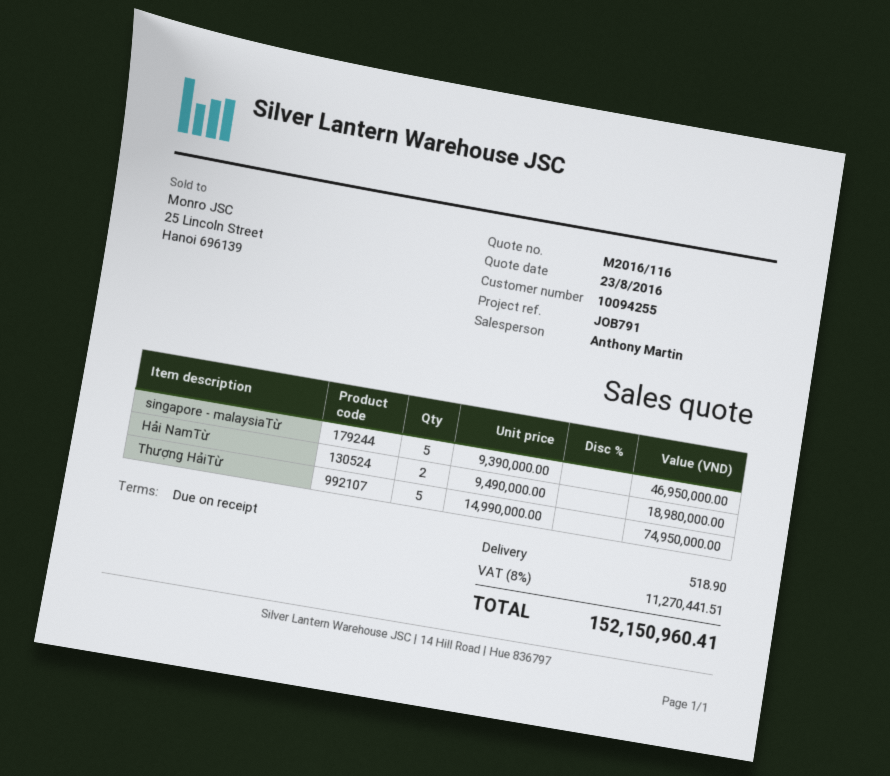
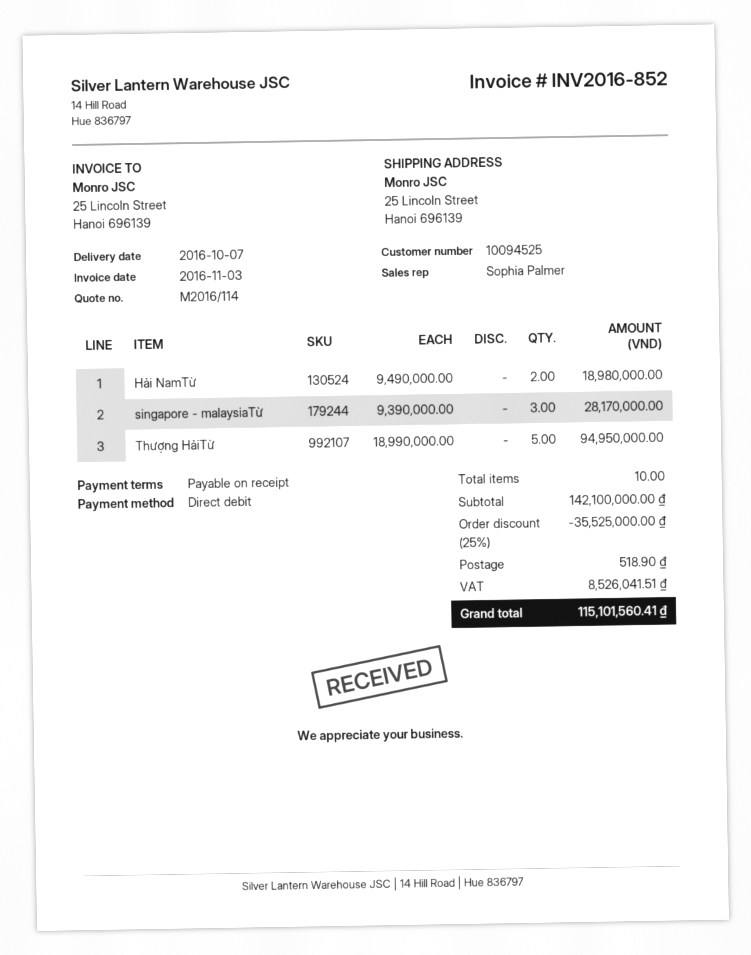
quote number: M2016/116 -> M2016/114
customer number: 10094255 -> 10094525
sales rep: Anthony Martin -> Sophia Palmer
singapore - malaysiaTừ: 5 x 9390000.00 = 46950000.00 -> 3 x 9390000.00 = 28170000.00
Thượng HảiTừ: 5 x 14990000.00 = 74950000.00 -> 5 x 18990000.00 = 94950000.00
discount: none -> 25% = 35525000.00
tax: 11270441.51 -> 8526041.51
total: 152150960.41 -> 115101560.41

